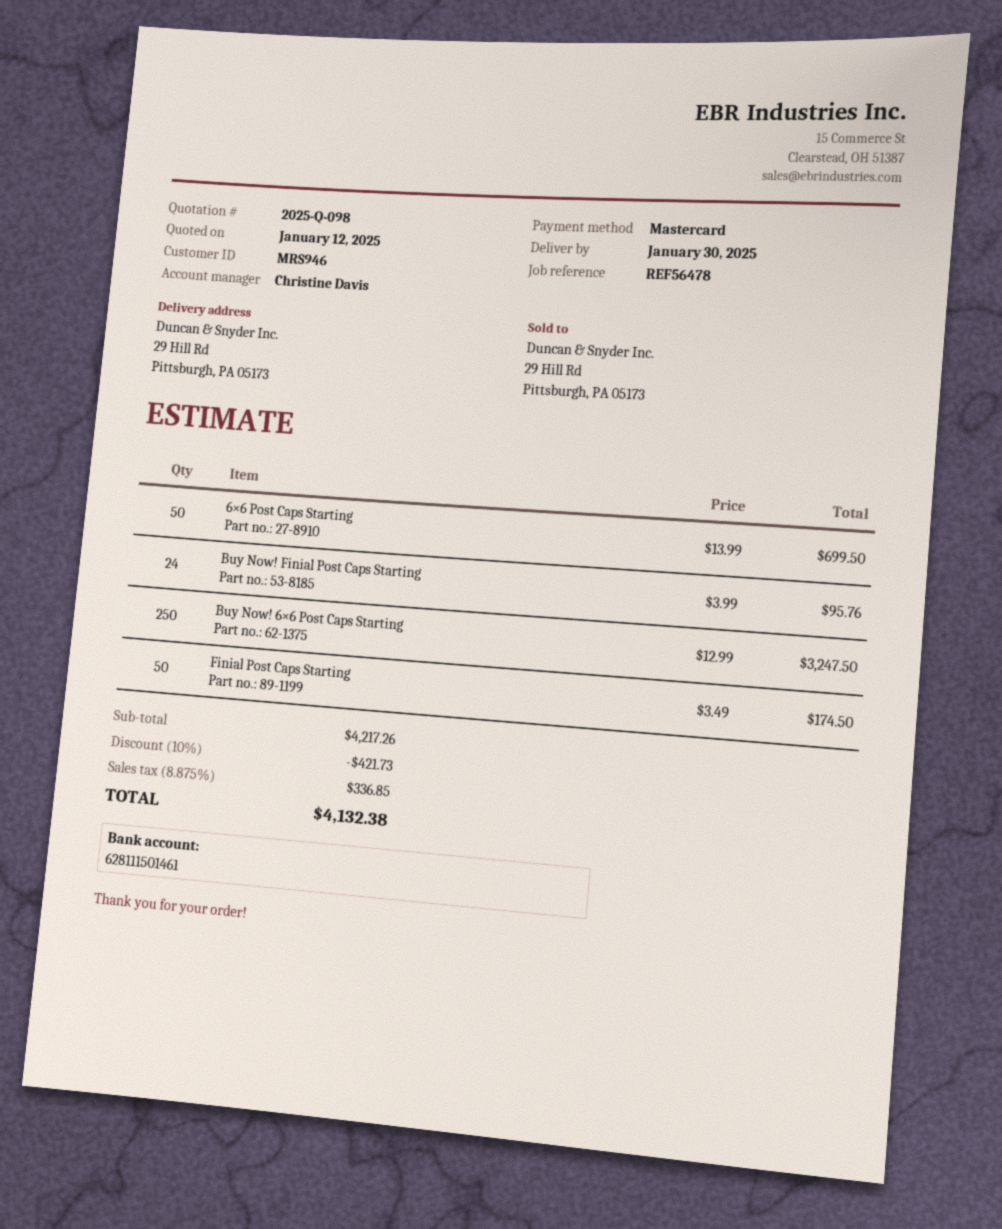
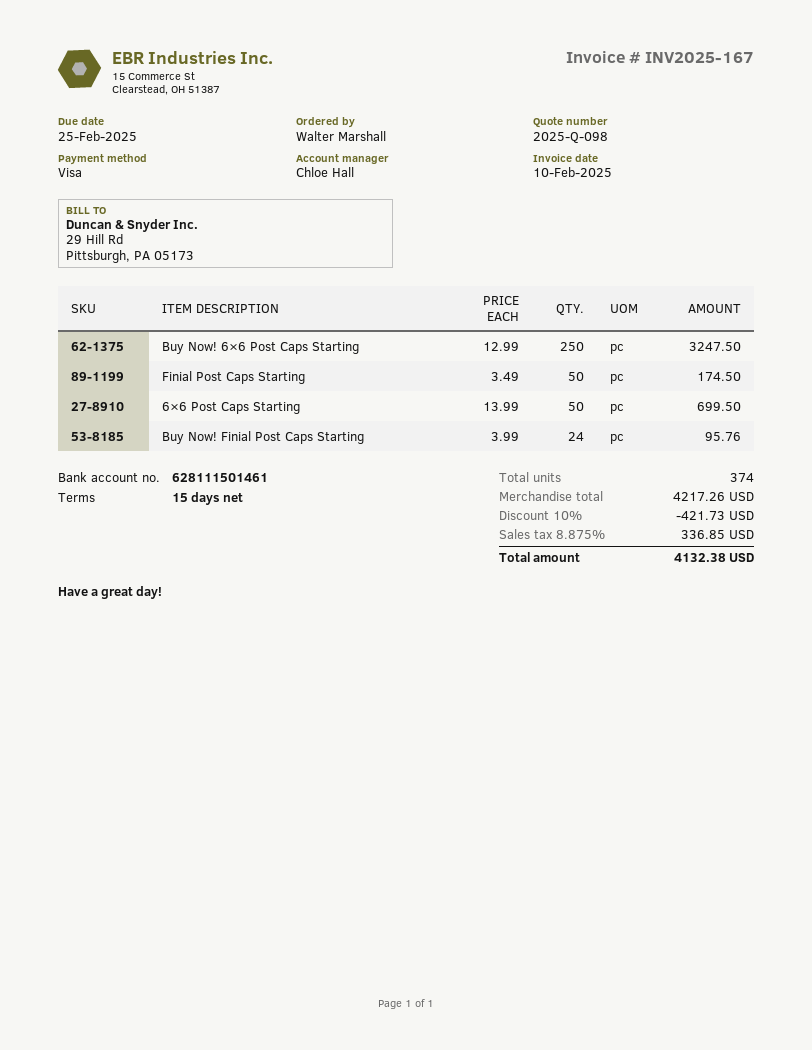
sales rep: Christine Davis -> Chloe Hall
payment method: Mastercard -> Visa

